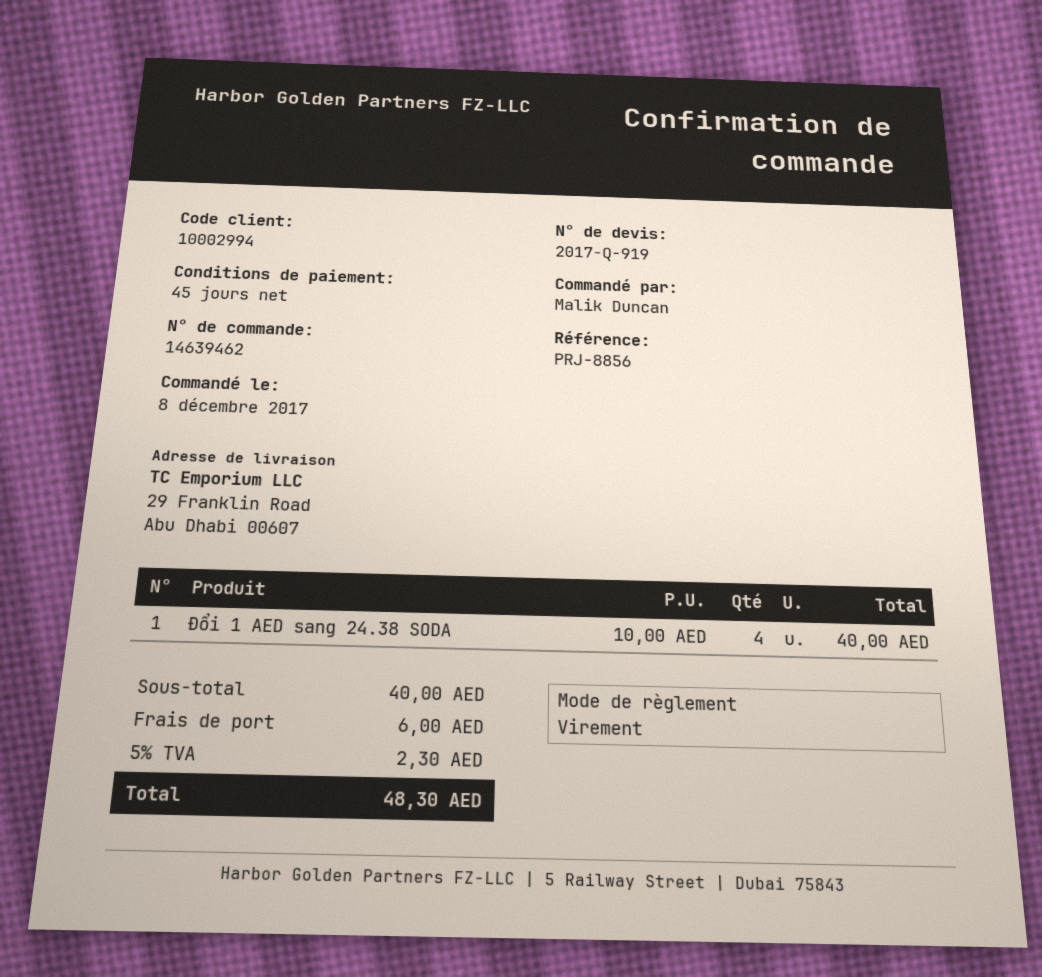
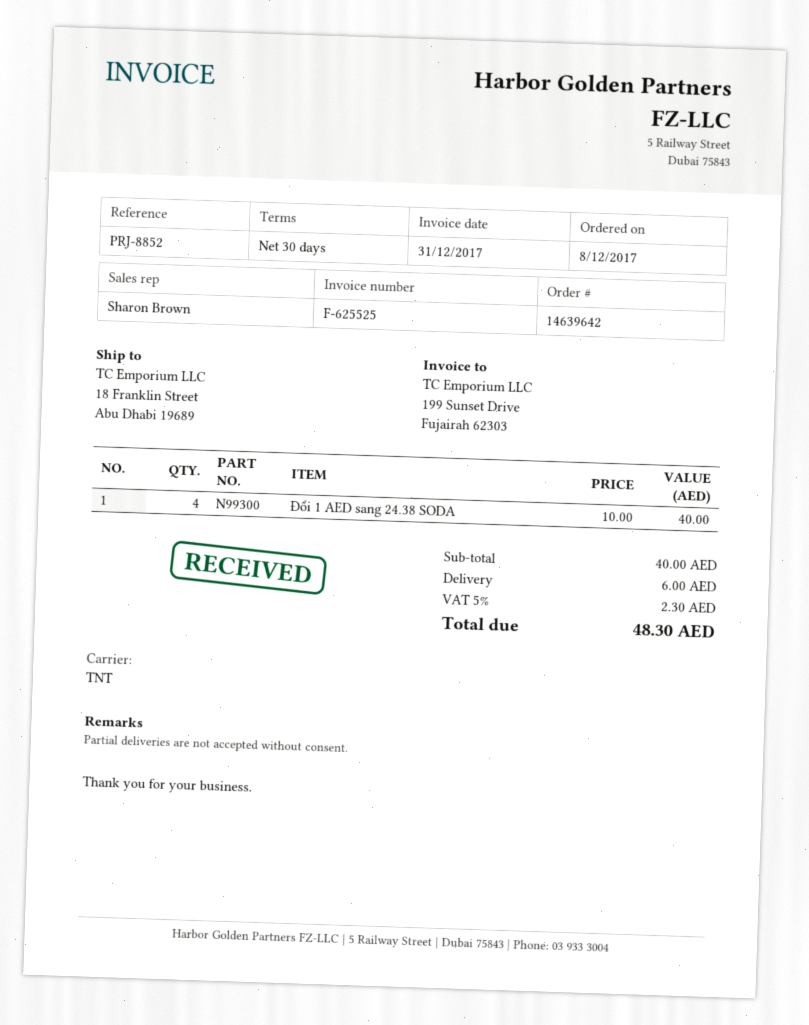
order number: 14639462 -> 14639642
payment terms: 45 days -> 30 days
reference: PRJ-8856 -> PRJ-8852
ship to: 29 Franklin Road, Abu Dhabi 00607 -> 18 Franklin Street, Abu Dhabi 19689

